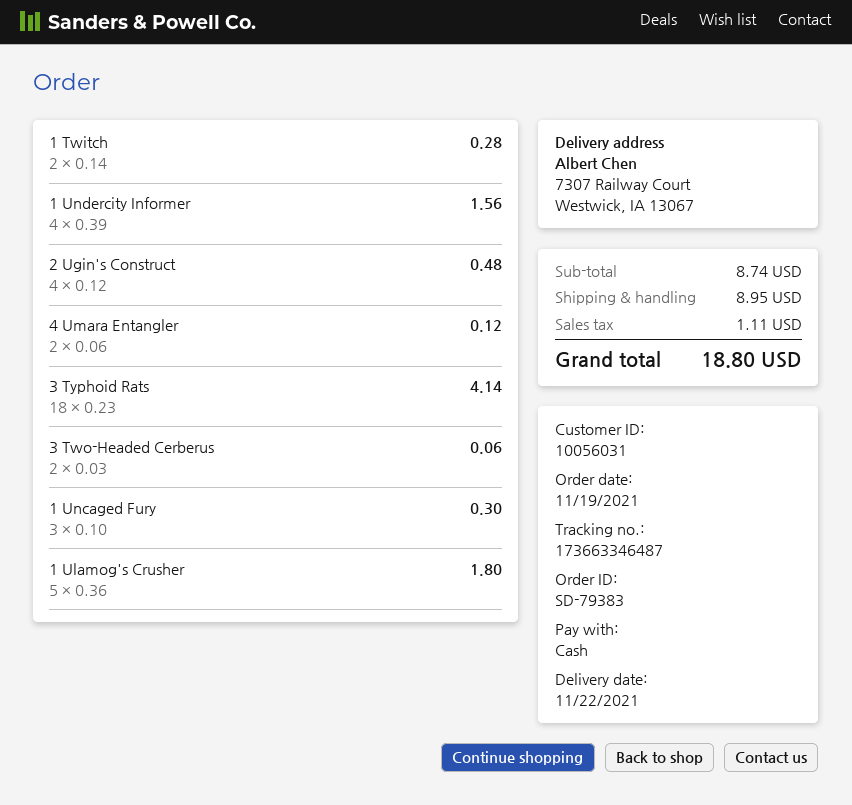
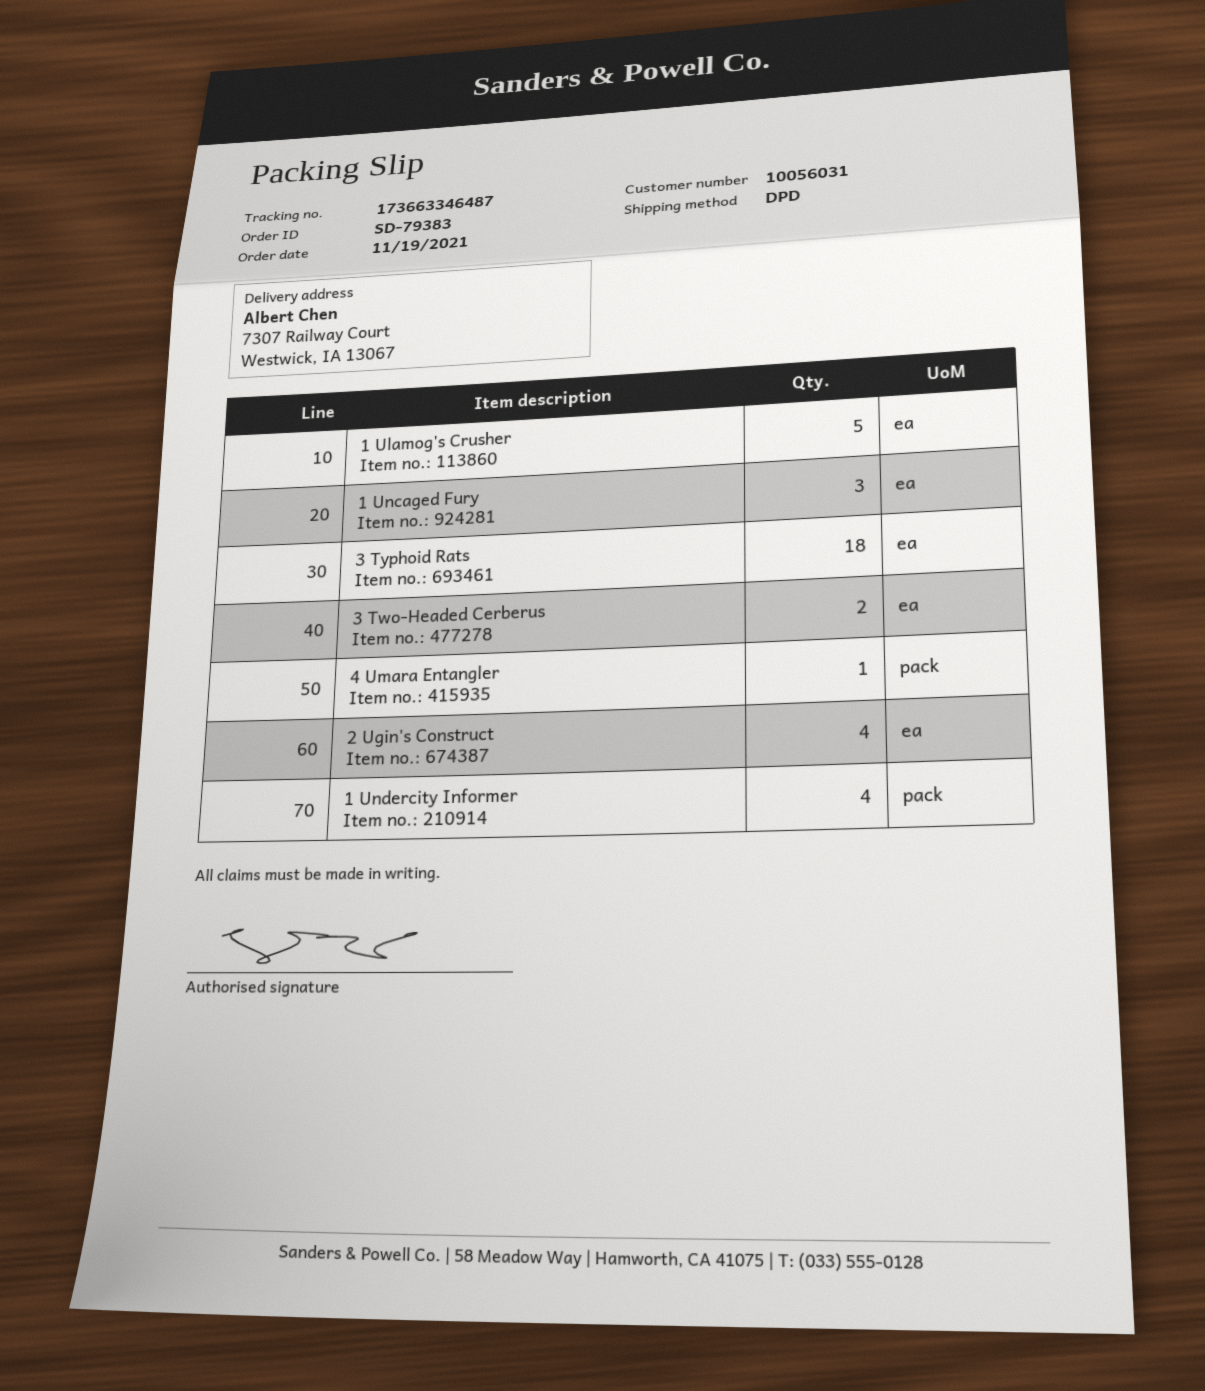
1 Twitch: 2 -> none
4 Umara Entangler: 2 -> 1

